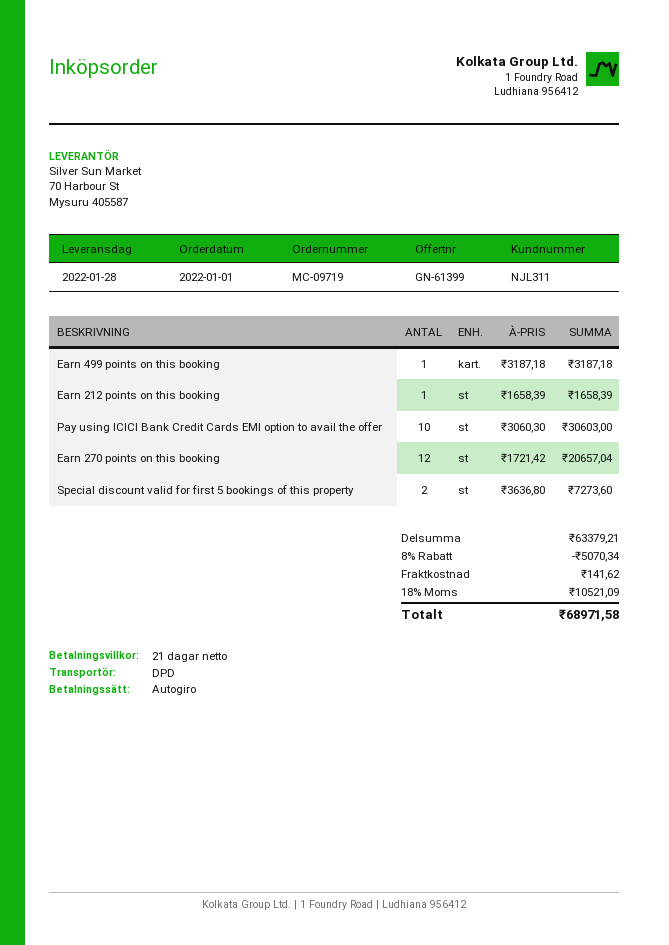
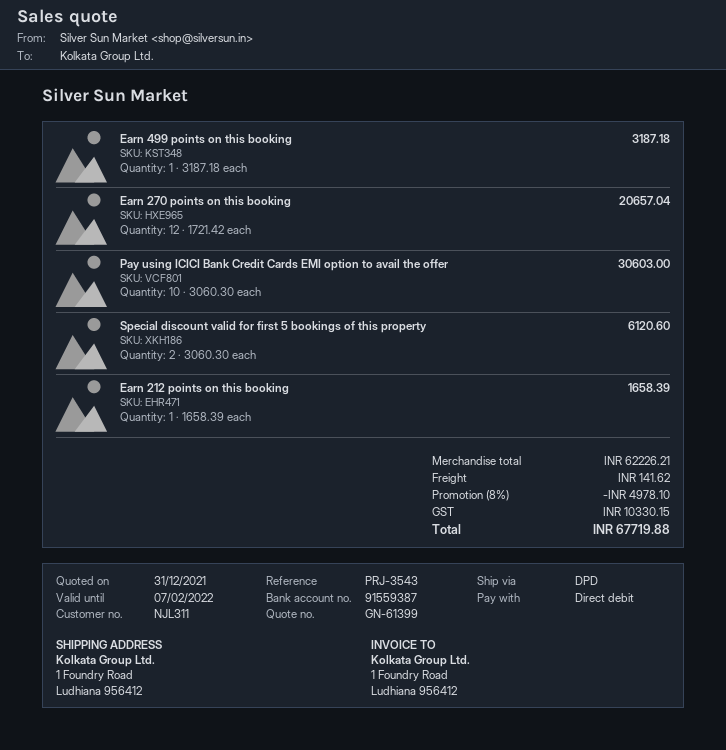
Special discount valid for first 5 bookings of this property: 2 x 3636.80 = 7273.60 -> 2 x 3060.30 = 6120.60
subtotal: 63379.21 -> 62226.21
discount: 8% = 5070.34 -> 8% = 4978.10
tax: 10521.09 -> 10330.15
total: 68971.58 -> 67719.88

